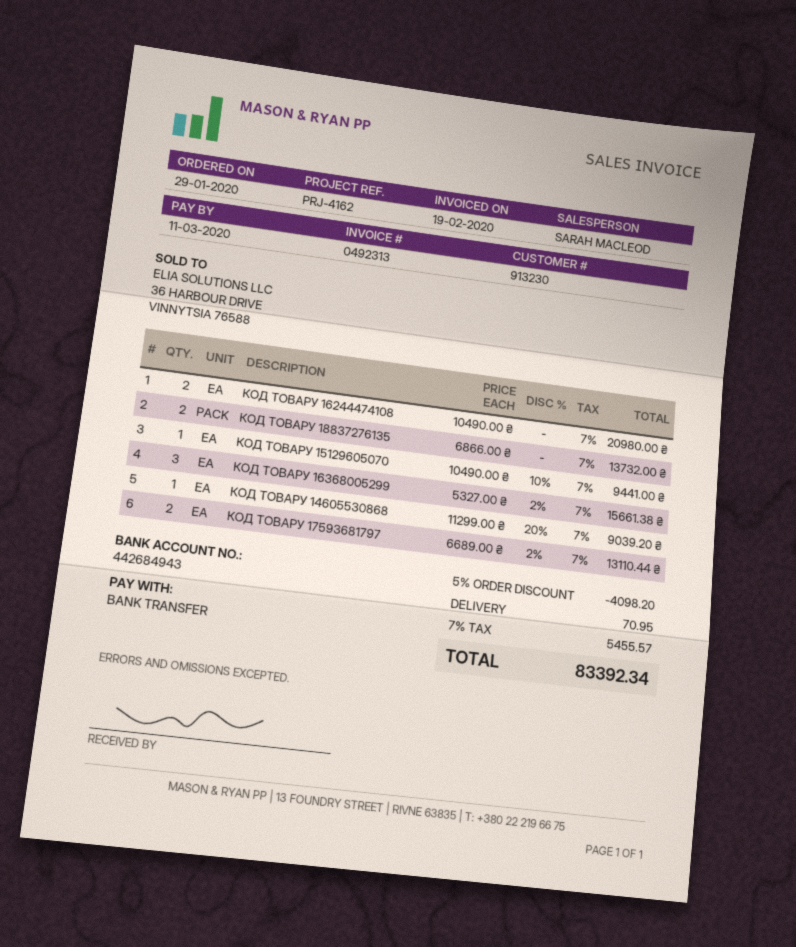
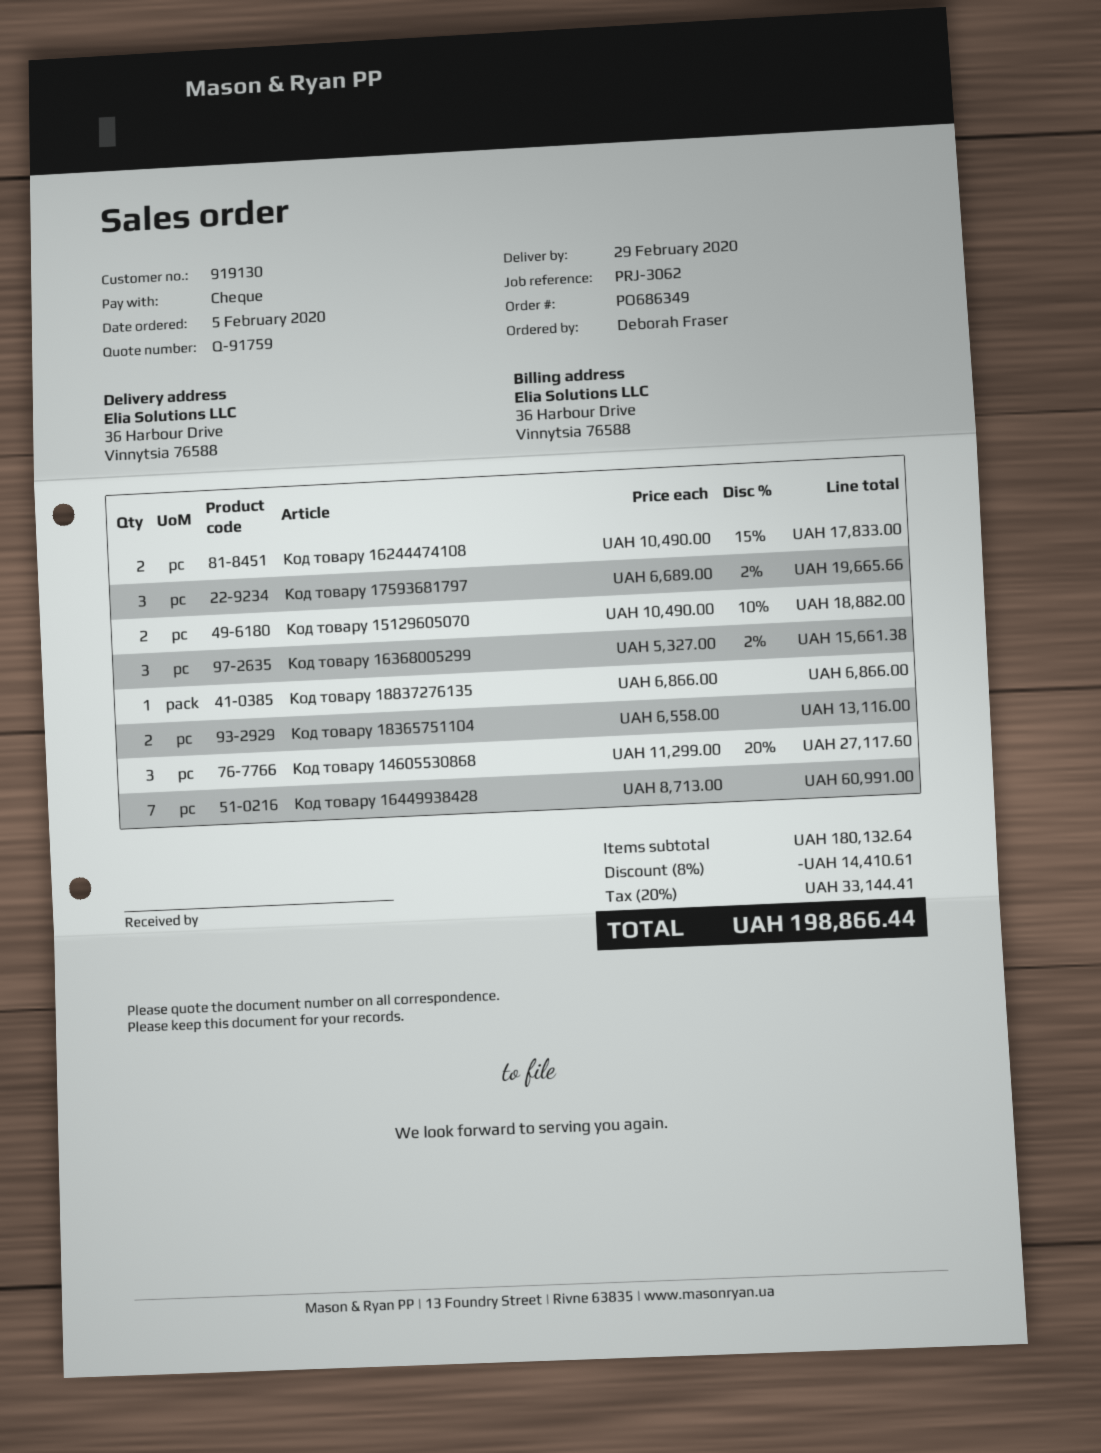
order date: 2020-01-29 -> 2020-02-05
customer number: 913230 -> 919130
reference: PRJ-4162 -> PRJ-3062
payment method: bank transfer -> cheque
КОД ТОВАРУ 16244474108: 2 x 10490.00 = 20980.00 -> 2 x 10490.00 - 15% = 17833.00
КОД ТОВАРУ 18837276135: 2 x 6866.00 = 13732.00 -> 1 x 6866.00 = 6866.00
КОД ТОВАРУ 15129605070: 1 x 10490.00 - 10% = 9441.00 -> 2 x 10490.00 - 10% = 18882.00
КОД ТОВАРУ 14605530868: 1 x 11299.00 - 20% = 9039.20 -> 3 x 11299.00 - 20% = 27117.60
КОД ТОВАРУ 17593681797: 2 x 6689.00 - 2% = 13110.44 -> 3 x 6689.00 - 2% = 19665.66
Код товару 18365751104: none -> 2 x 6558.00 = 13116.00
Код товару 16449938428: none -> 7 x 8713.00 = 60991.00
discount: 5% = 4098.20 -> 8% = 14410.61
shipping: 70.95 -> none
tax: 7% = 5455.57 -> 20% = 33144.41
total: 83392.34 -> 198866.44

